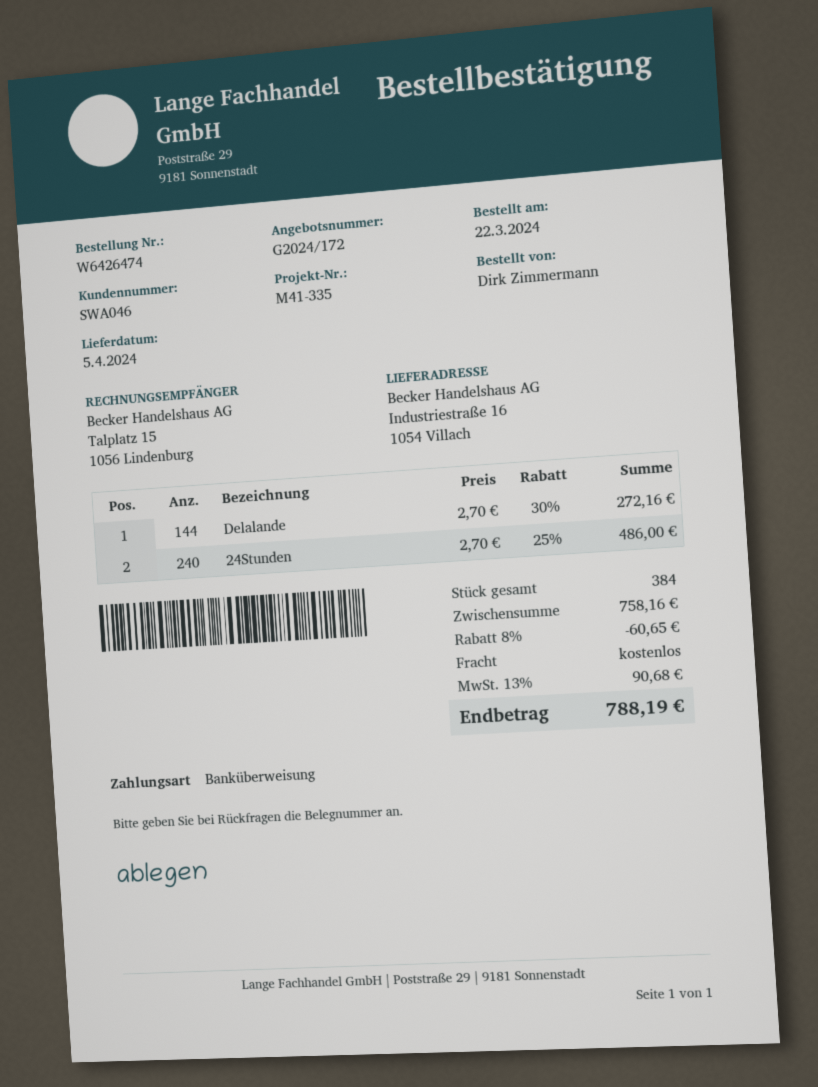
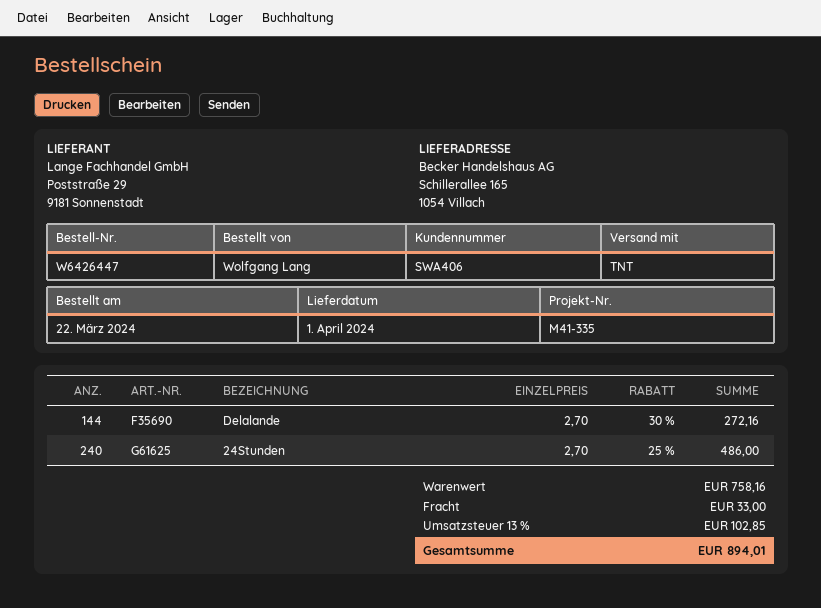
order number: W6426474 -> W6426447
delivery date: 2024-04-05 -> 2024-04-01
customer number: SWA046 -> SWA406
ordered by: Dirk Zimmermann -> Wolfgang Lang
ship to: Industriestraße 16, 1054 Villach -> Schillerallee 165, 1054 Villach
discount: 8% = 60.65 -> none
shipping: 0.00 -> 33.00
tax: 13% = 90.68 -> 13% = 102.85
total: 788.19 -> 894.01

